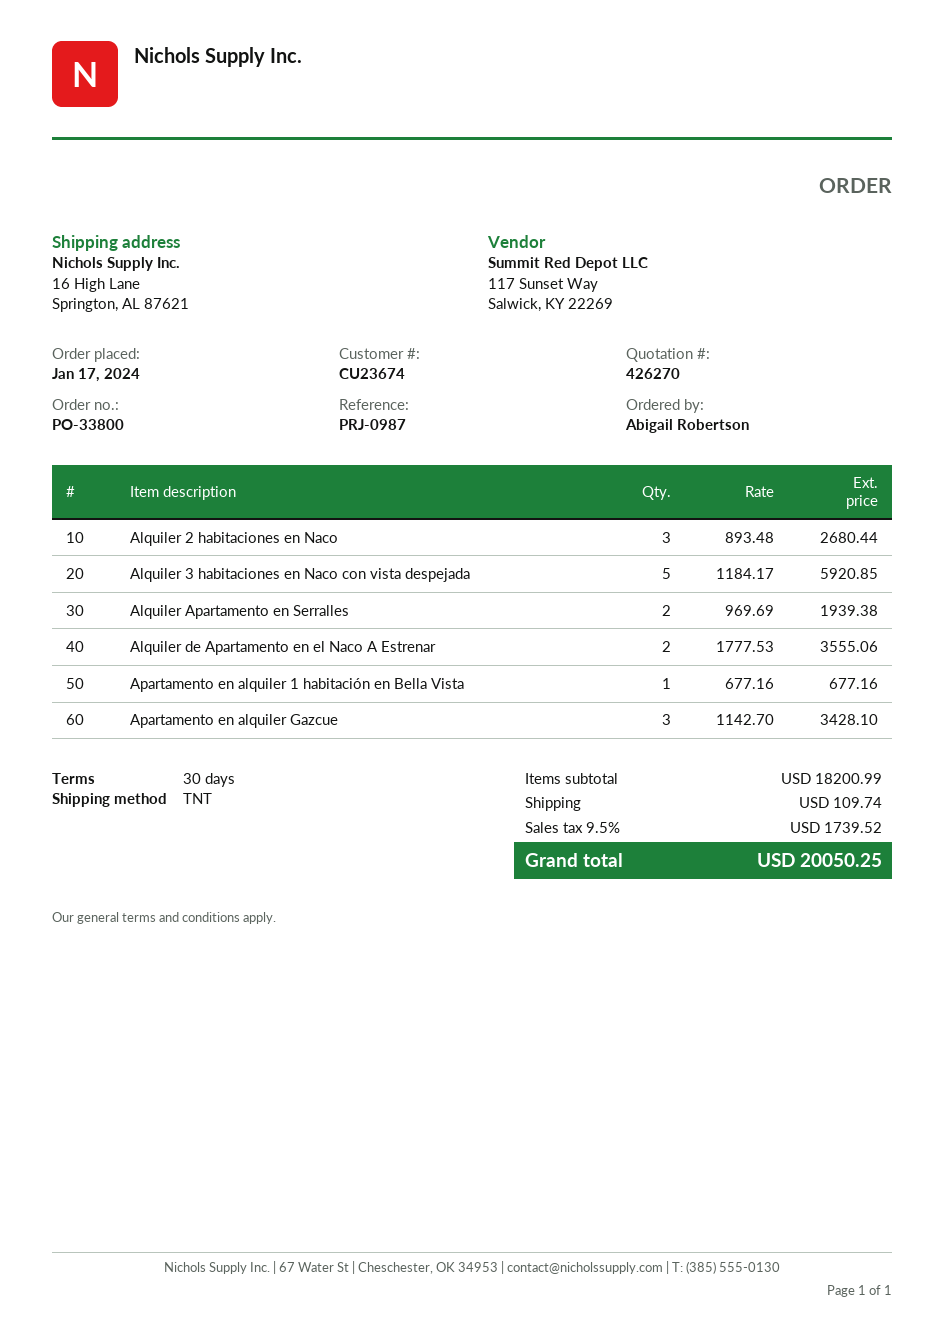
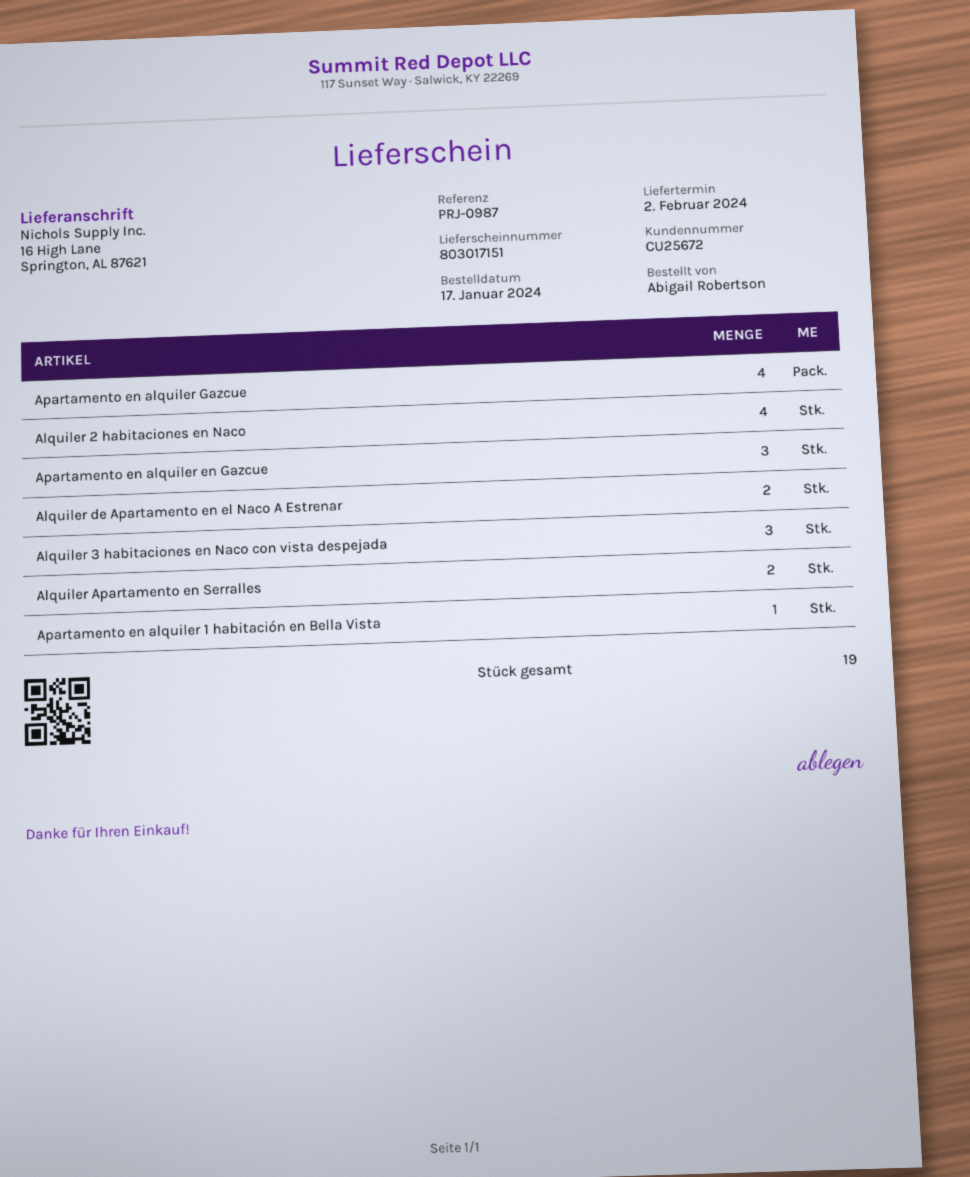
customer number: CU23674 -> CU25672
Alquiler 2 habitaciones en Naco: 3 -> 4
Alquiler 3 habitaciones en Naco con vista despejada: 5 -> 3
Apartamento en alquiler Gazcue: 3 -> 4
Apartamento en alquiler en Gazcue: none -> 3

